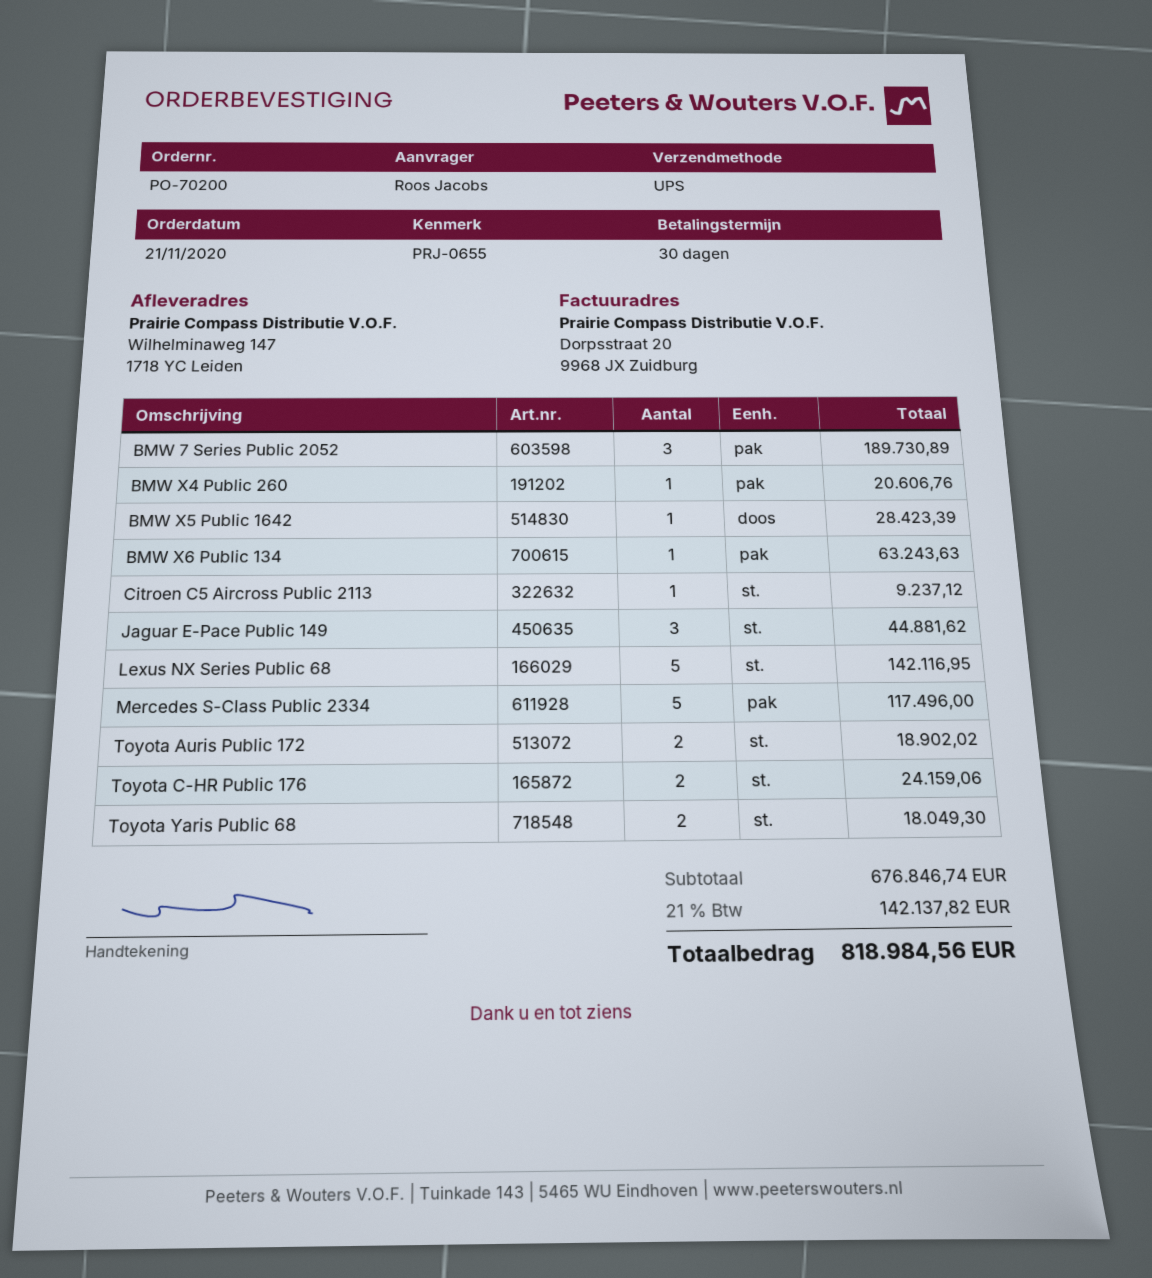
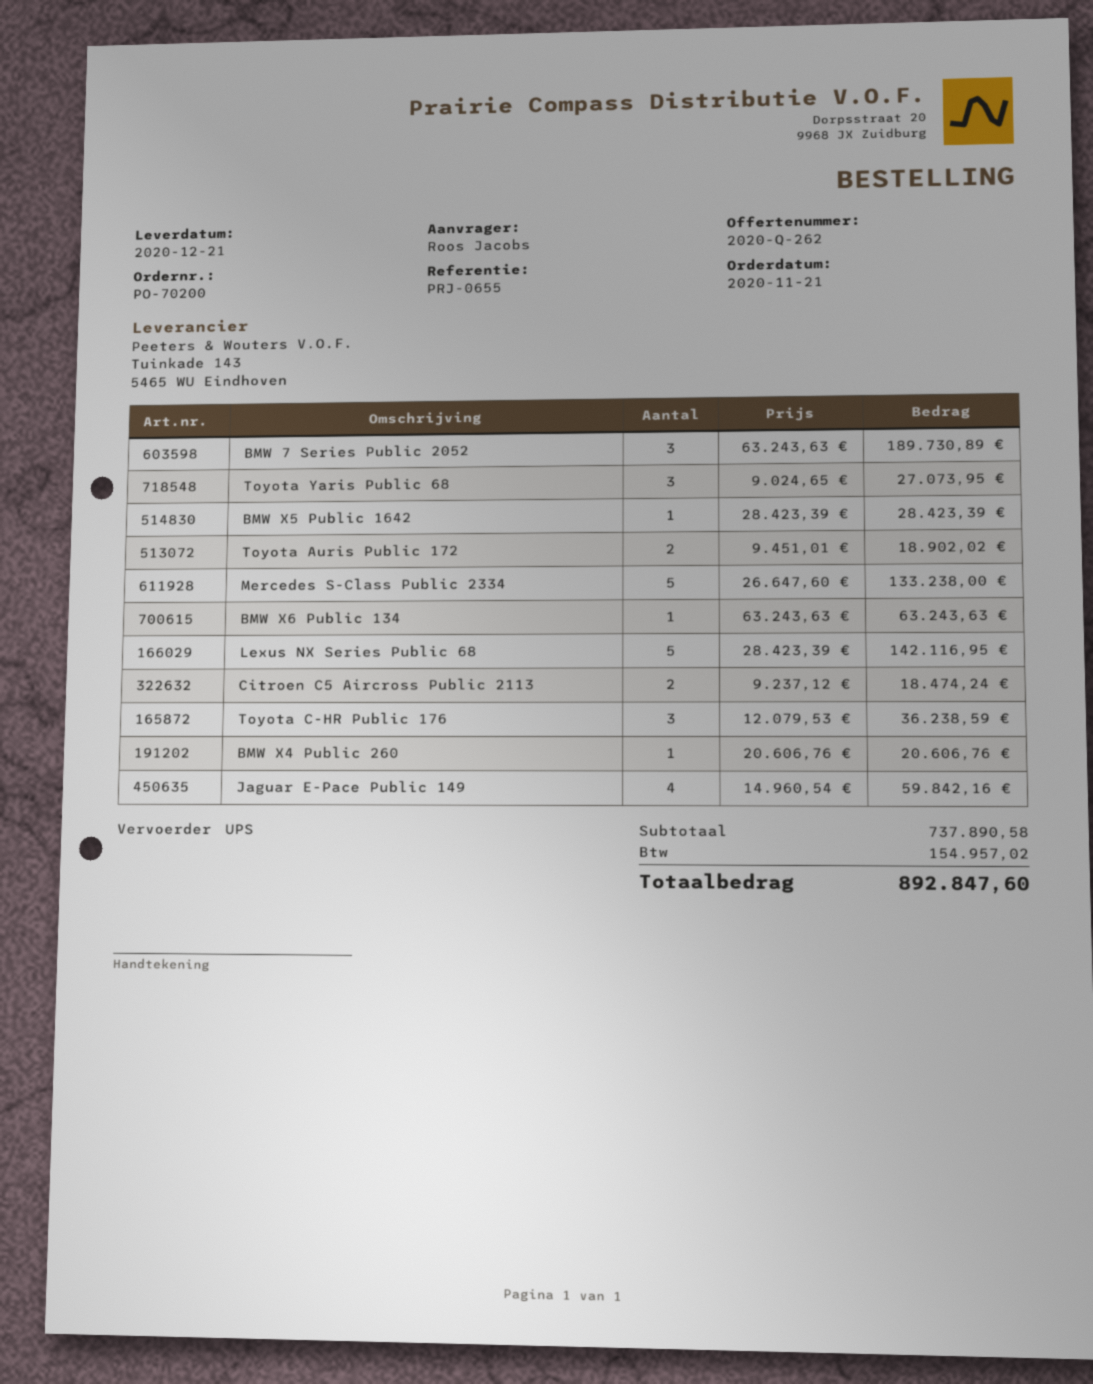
Citroen C5 Aircross Public 2113: 1 for 9237.12 -> 2 for 18474.24
Jaguar E-Pace Public 149: 3 for 44881.62 -> 4 for 59842.16
Mercedes S-Class Public 2334: 5 for 117496.00 -> 5 for 133238.00
Toyota C-HR Public 176: 2 for 24159.06 -> 3 for 36238.59
Toyota Yaris Public 68: 2 for 18049.30 -> 3 for 27073.95
subtotal: 676846.74 -> 737890.58
tax: 142137.82 -> 154957.02
total: 818984.56 -> 892847.60

